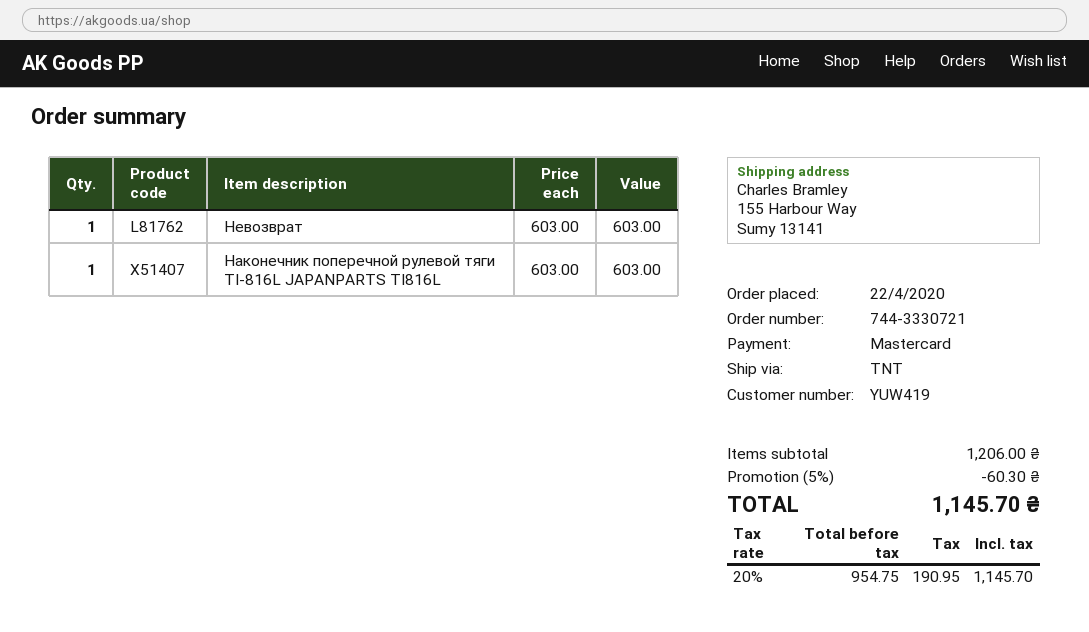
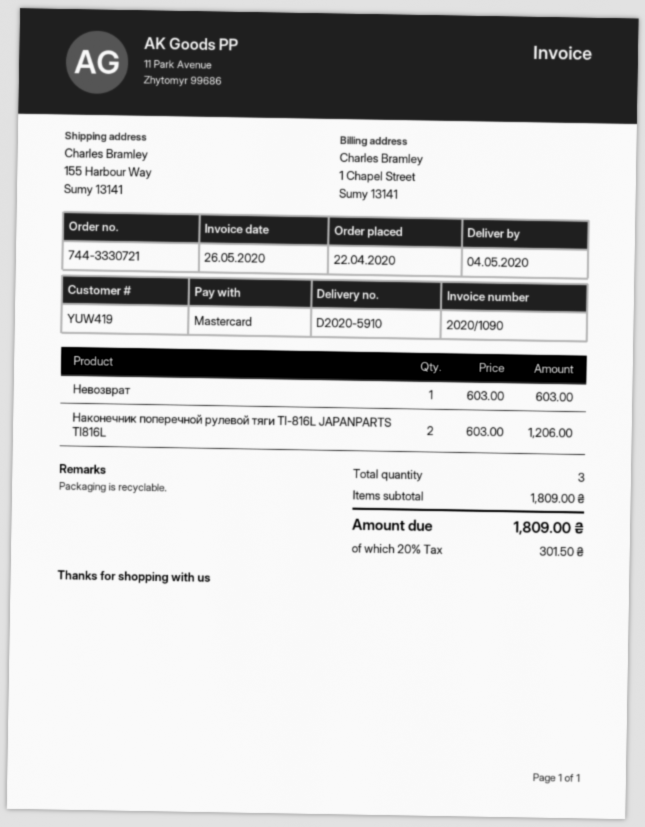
Наконечник поперечной рулевой тяги TI-816L JAPANPARTS TI816L: 1 x 603.00 = 603.00 -> 2 x 603.00 = 1206.00
subtotal: 1206.00 -> 1809.00
discount: 5% = 60.30 -> none
tax: 20% = 190.95 -> 20% = 301.50
total: 1145.70 -> 1809.00

